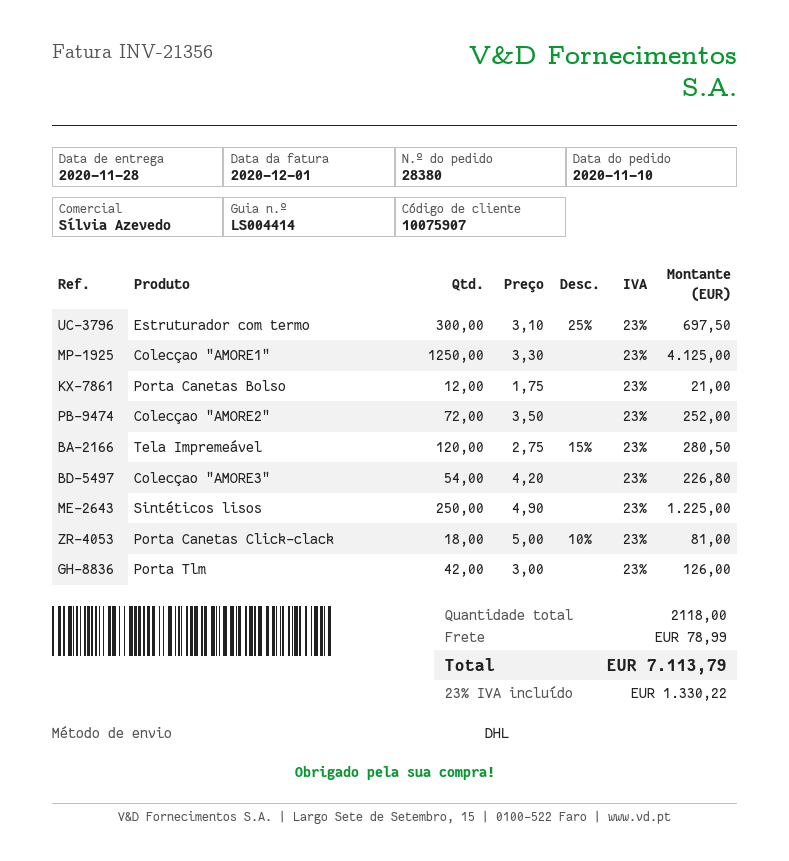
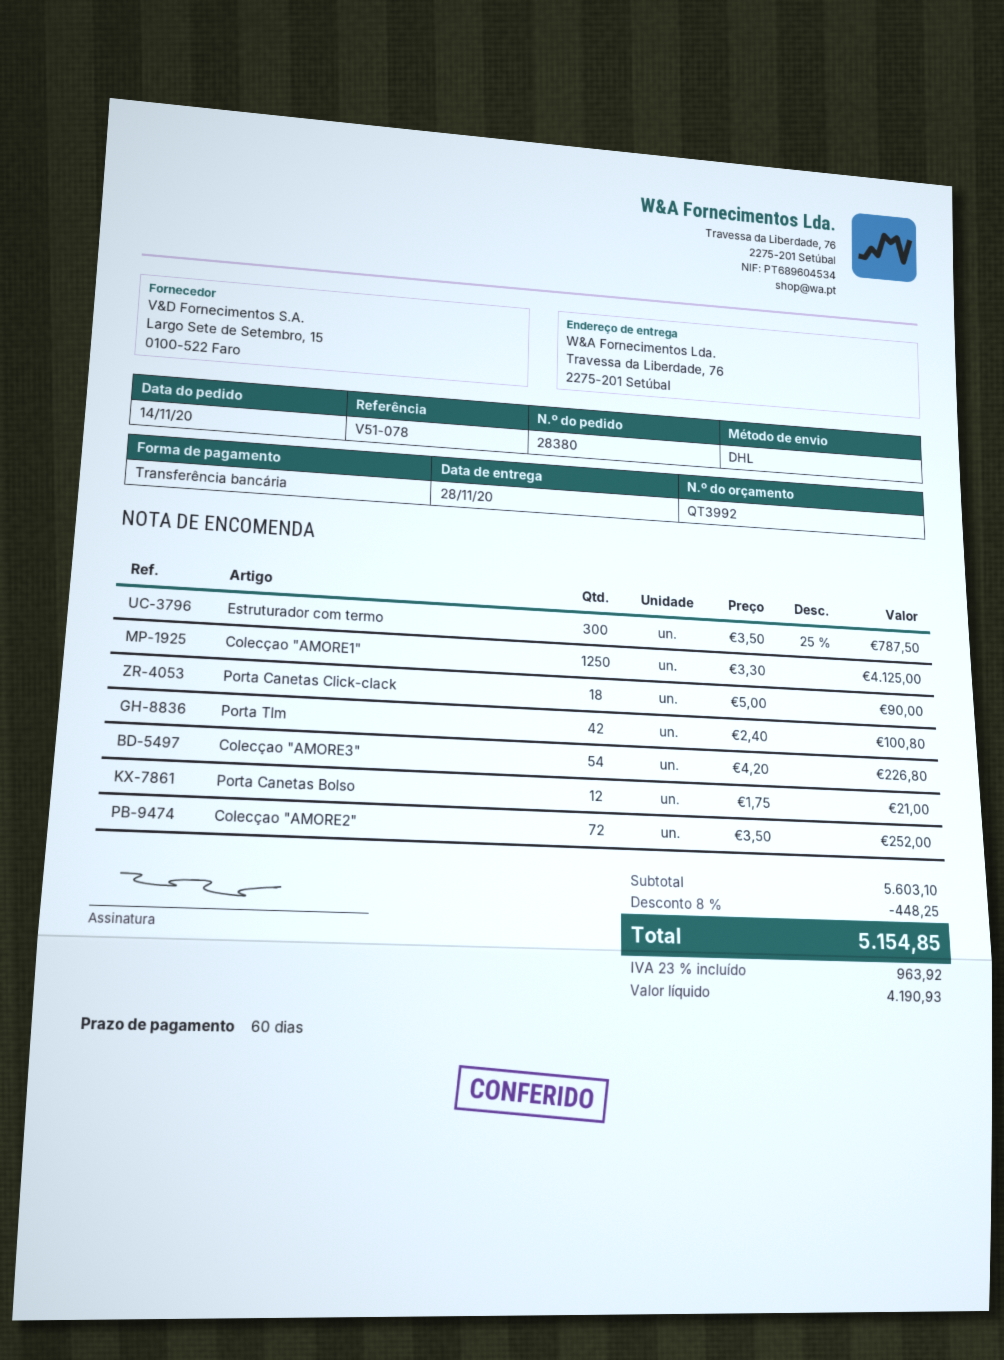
order date: 2020-11-10 -> 2020-11-14
Estruturador com termo: 300 x 3.10 - 25% = 697.50 -> 300 x 3.50 - 25% = 787.50
Tela Impremeável: 120 x 2.75 - 15% = 280.50 -> none
Sintéticos lisos: 250 x 4.90 = 1225.00 -> none
Porta Canetas Click-clack: 18 x 5.00 - 10% = 81.00 -> 18 x 5.00 = 90.00
Porta Tlm: 42 x 3.00 = 126.00 -> 42 x 2.40 = 100.80
discount: none -> 8% = 448.25
shipping: 78.99 -> none
tax: 23% = 1330.22 -> 23% = 963.92
total: 7113.79 -> 5154.85

